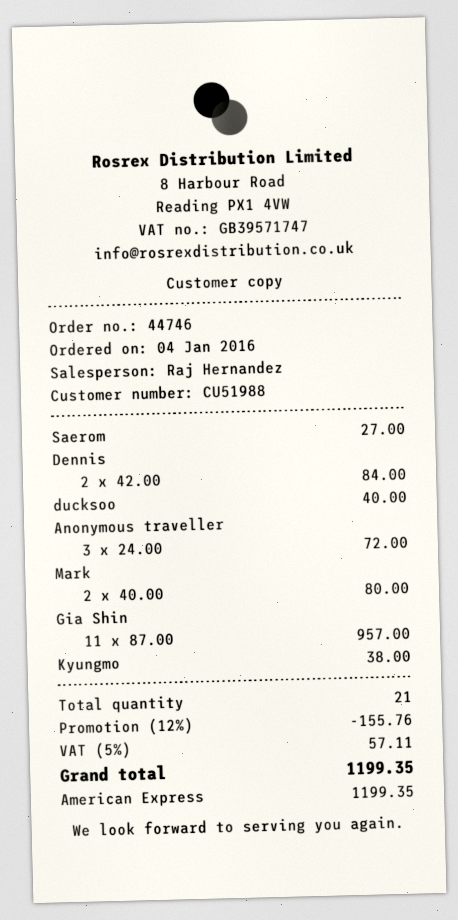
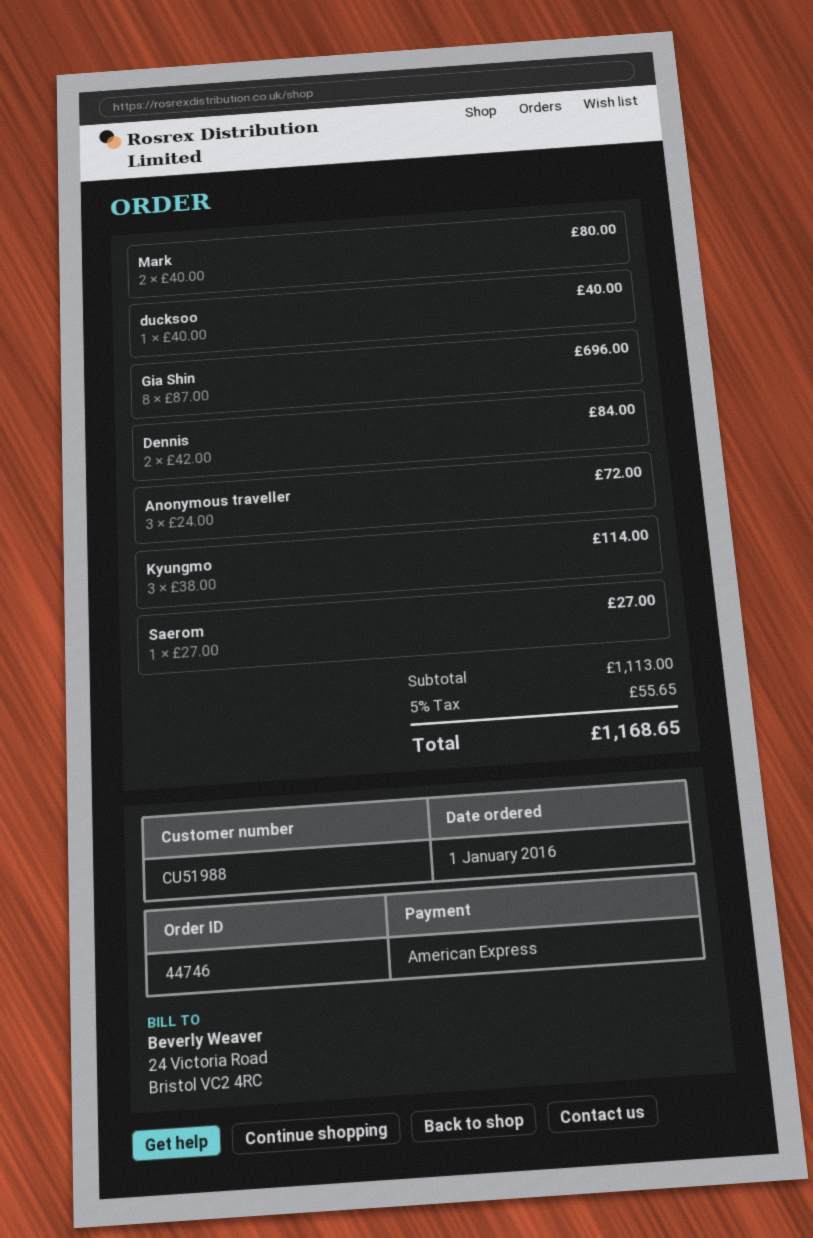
order date: 2016-01-04 -> 2016-01-01
Gia Shin: 11 x 87.00 = 957.00 -> 8 x 87.00 = 696.00
Kyungmo: 1 x 38.00 = 38.00 -> 3 x 38.00 = 114.00
discount: 12% = 155.76 -> none
tax: 5% = 57.11 -> 5% = 55.65
total: 1199.35 -> 1168.65

